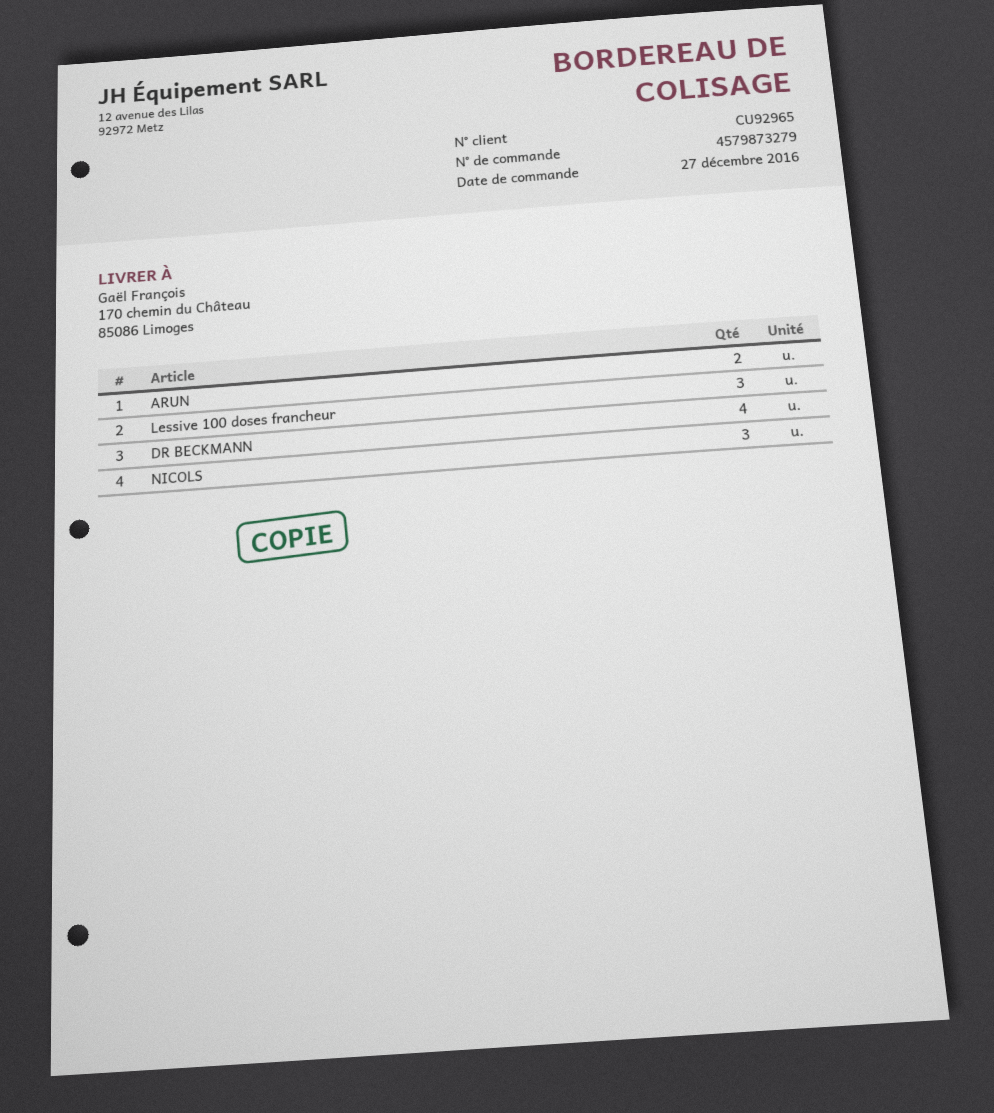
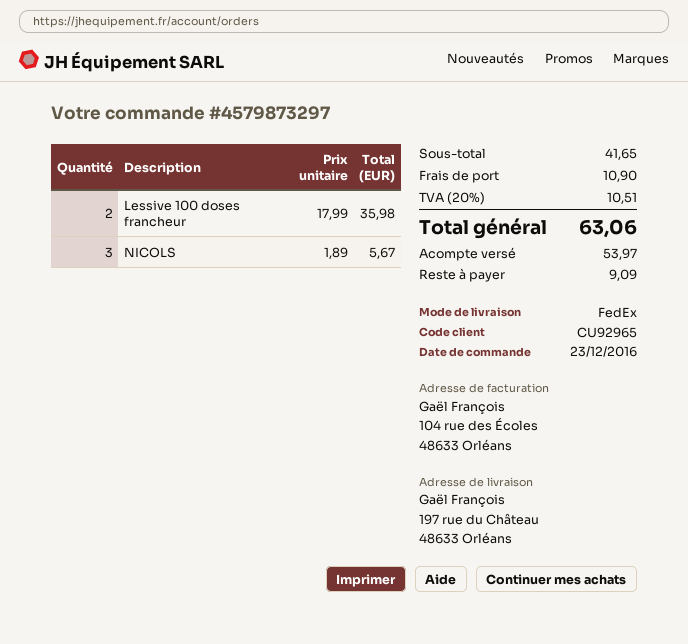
order number: 4579873279 -> 4579873297
order date: 2016-12-27 -> 2016-12-23
ship to: 170 chemin du Château, 85086 Limoges -> 197 rue du Château, 48633 Orléans
ARUN: 2 -> none
Lessive 100 doses francheur: 3 -> 2
DR BECKMANN: 4 -> none

